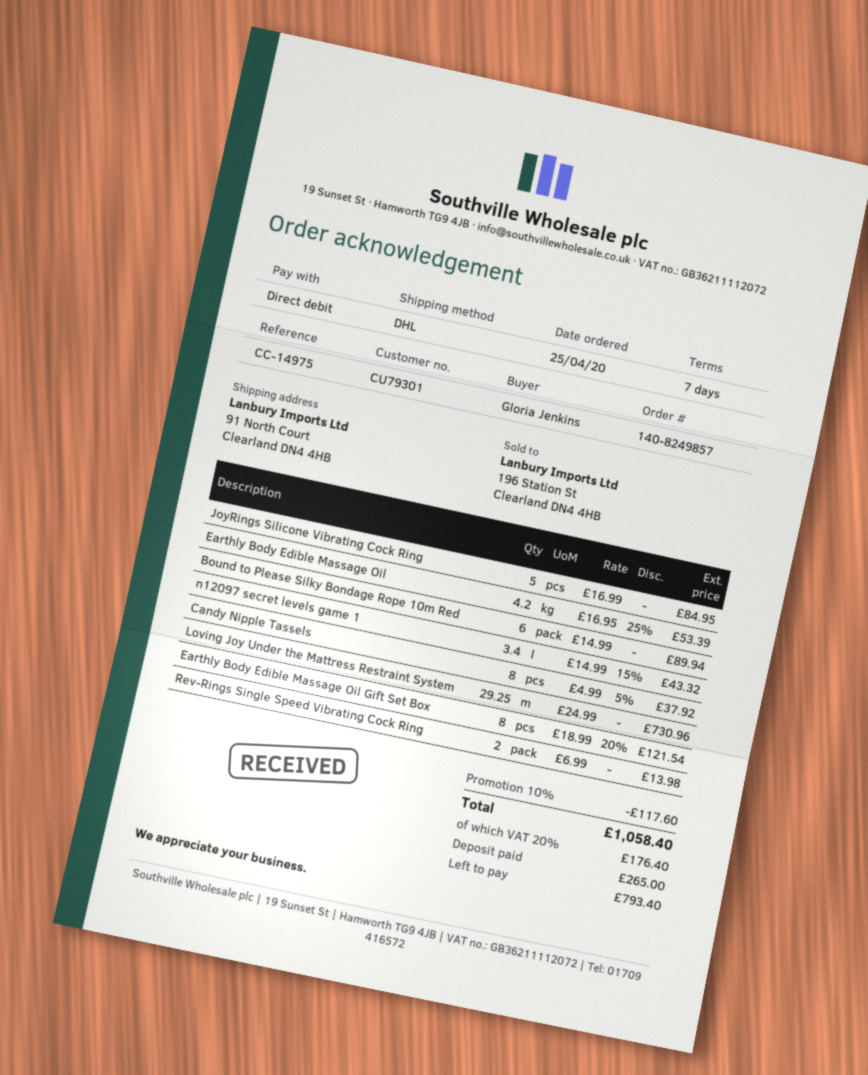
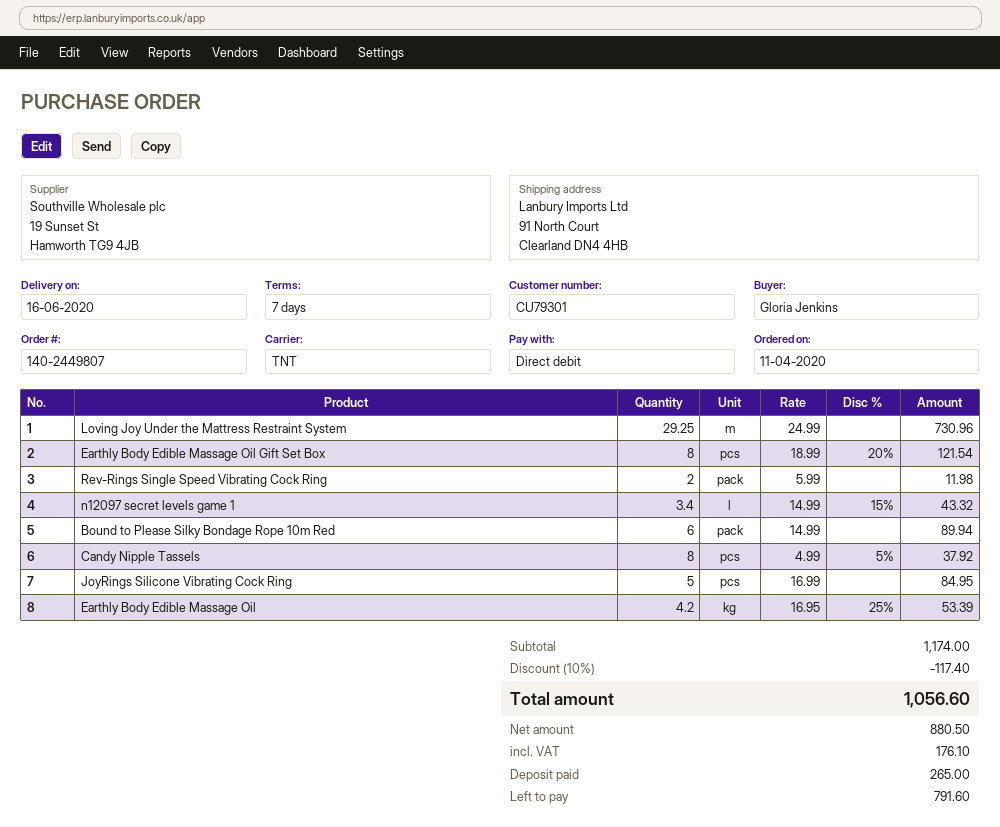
order number: 140-8249857 -> 140-2449807
order date: 2020-04-25 -> 2020-04-11
shipping method: DHL -> TNT
Rev-Rings Single Speed Vibrating Cock Ring: 2 x 6.99 = 13.98 -> 2 x 5.99 = 11.98
discount: 10% = 117.60 -> 10% = 117.40
tax: 176.40 -> 176.10
total: 1058.40 -> 1056.60
balance: 793.40 -> 791.60

